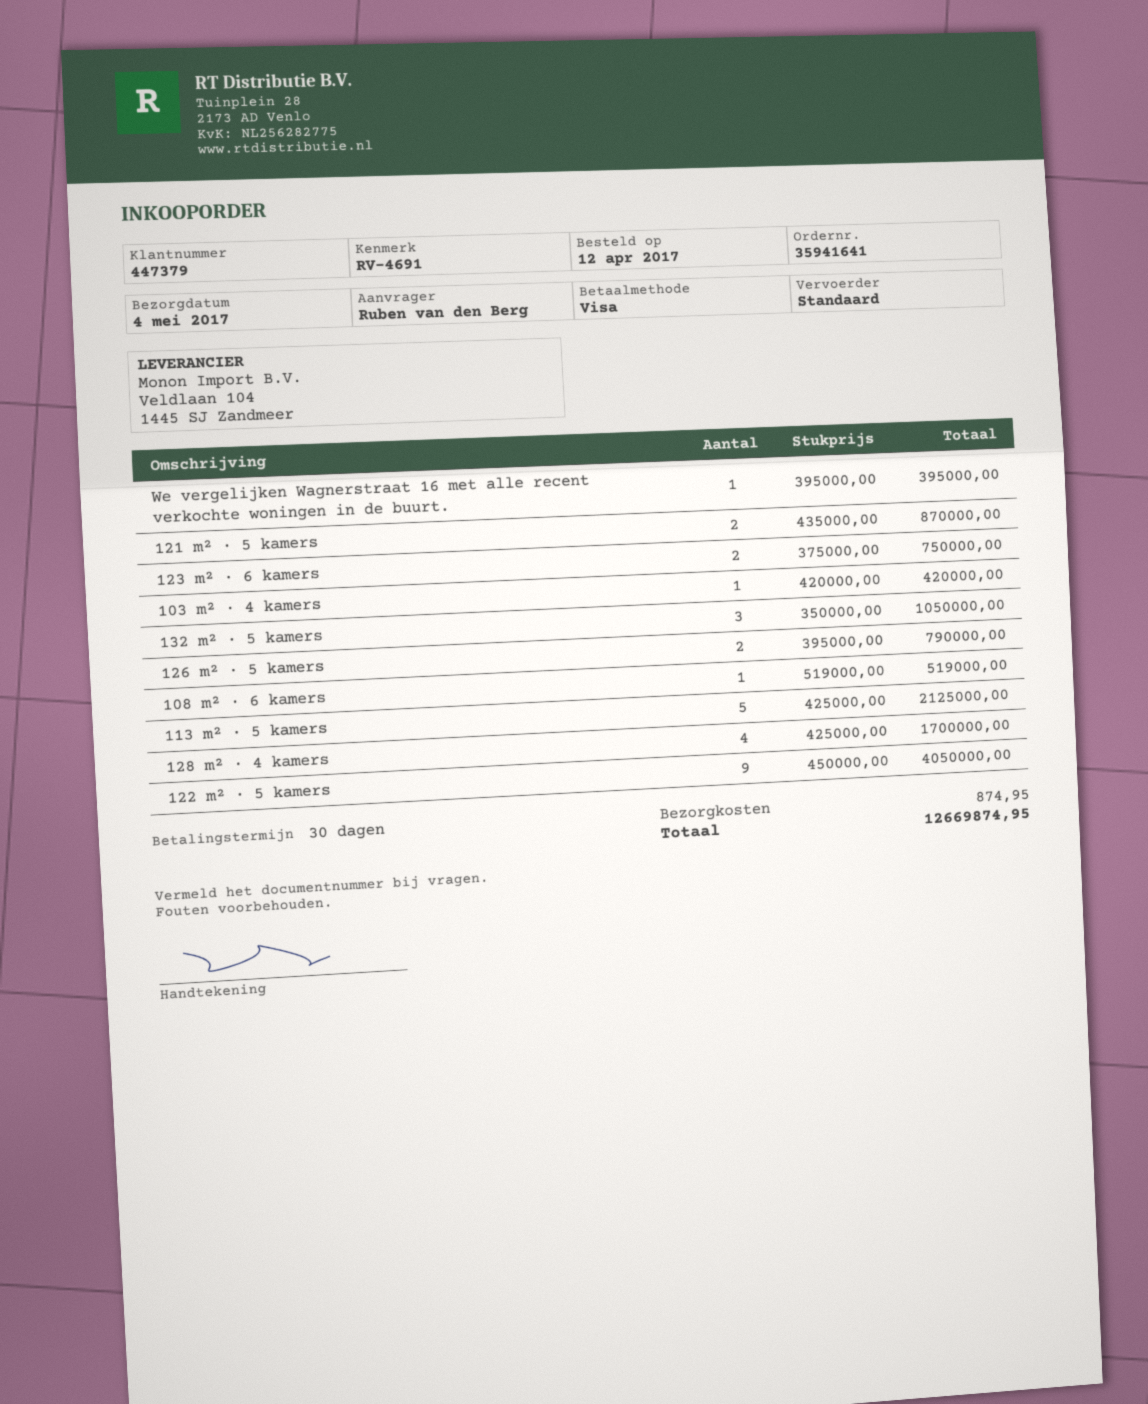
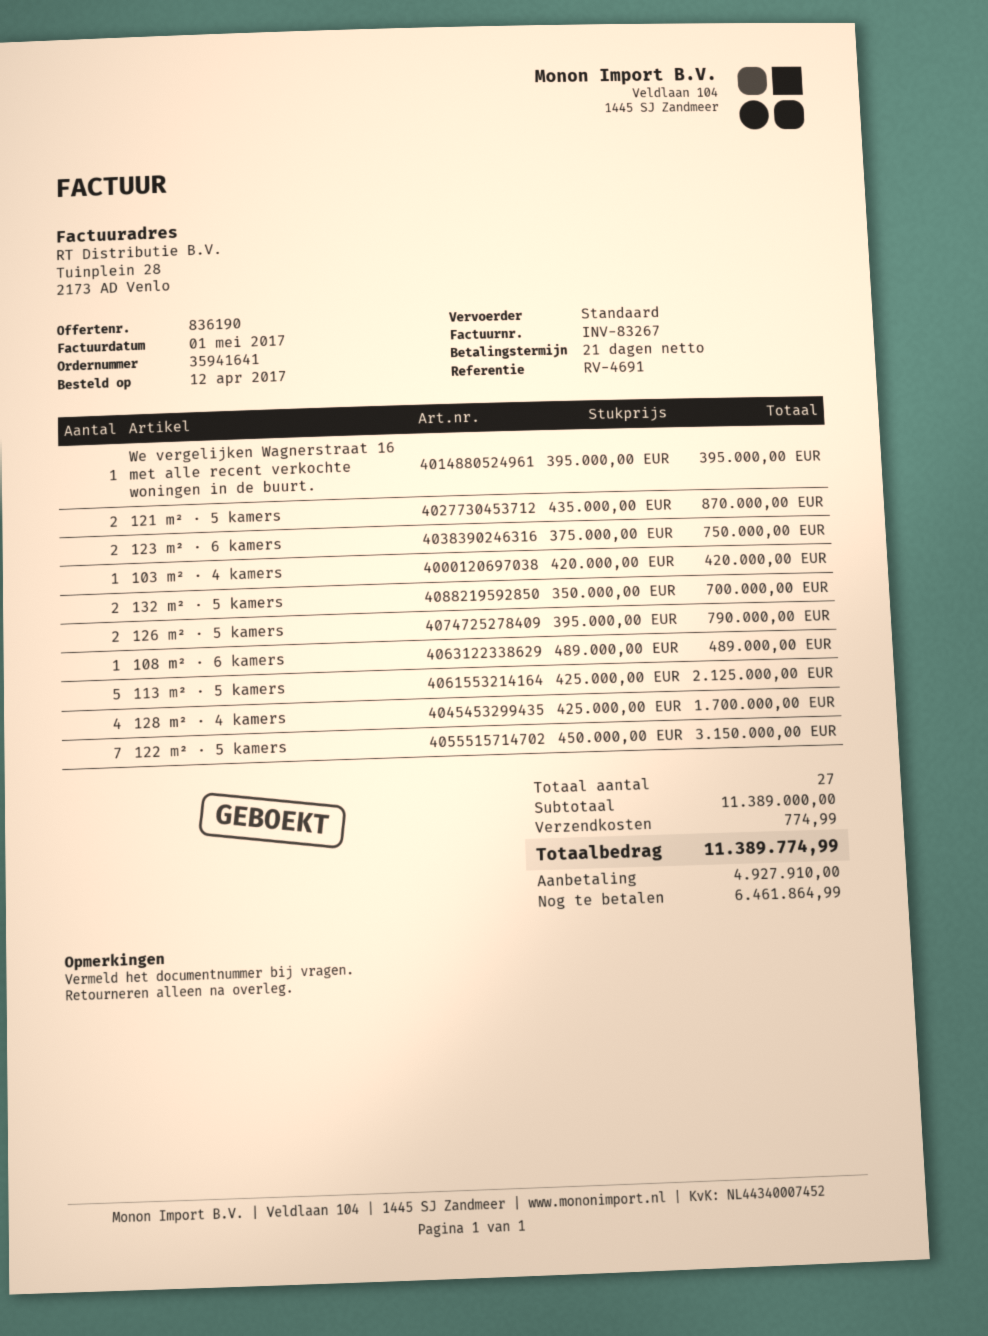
payment terms: 30 days -> 21 days
132 m² · 5 kamers: 3 x 350000.00 = 1050000.00 -> 2 x 350000.00 = 700000.00
108 m² · 6 kamers: 1 x 519000.00 = 519000.00 -> 1 x 489000.00 = 489000.00
122 m² · 5 kamers: 9 x 450000.00 = 4050000.00 -> 7 x 450000.00 = 3150000.00
shipping: 874.95 -> 774.99
total: 12669874.95 -> 11389774.99

